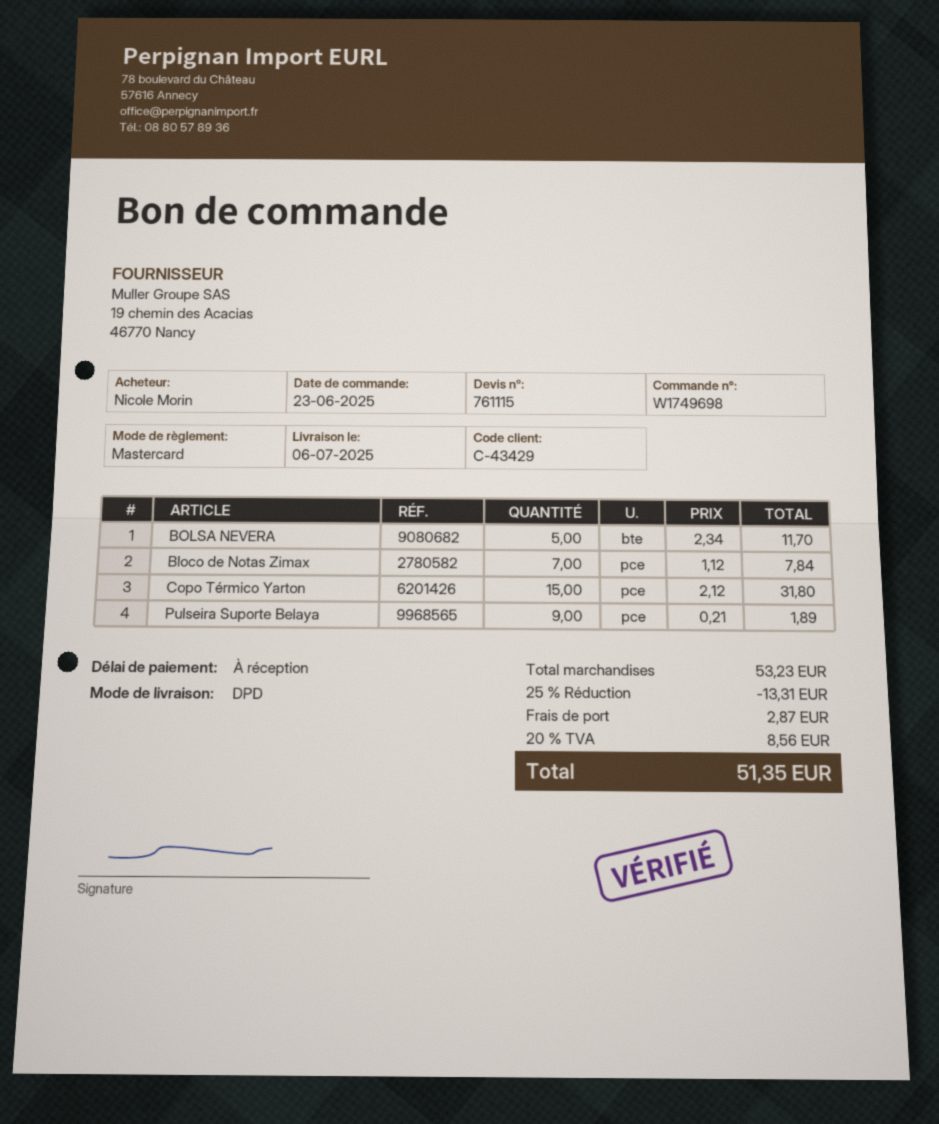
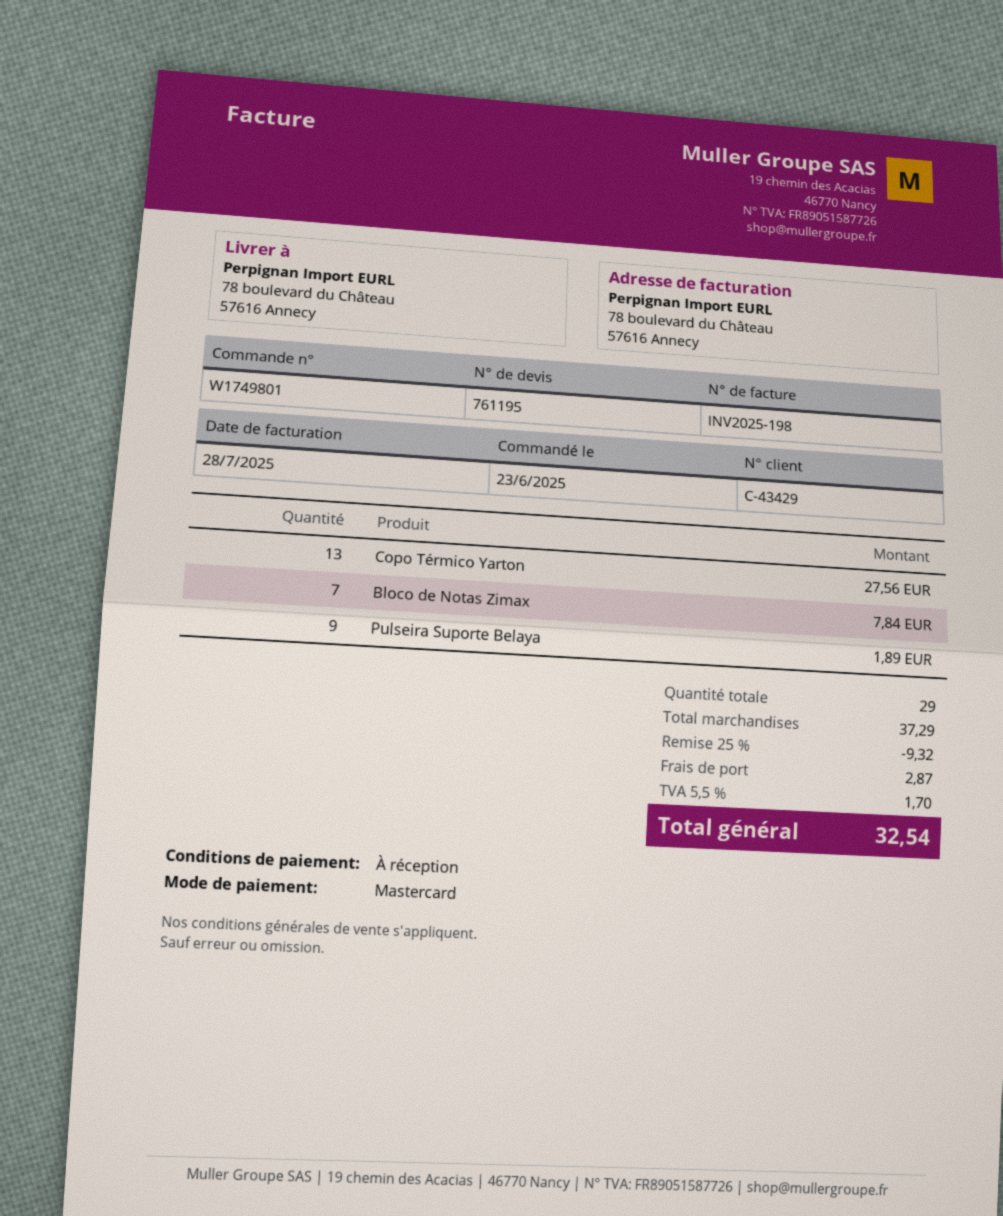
quote number: 761115 -> 761195
order number: W1749698 -> W1749801
BOLSA NEVERA: 5 for 11.70 -> none
Copo Térmico Yarton: 15 for 31.80 -> 13 for 27.56
subtotal: 53.23 -> 37.29
discount: 25% = 13.31 -> 25% = 9.32
tax: 20% = 8.56 -> 5.5% = 1.70
total: 51.35 -> 32.54

